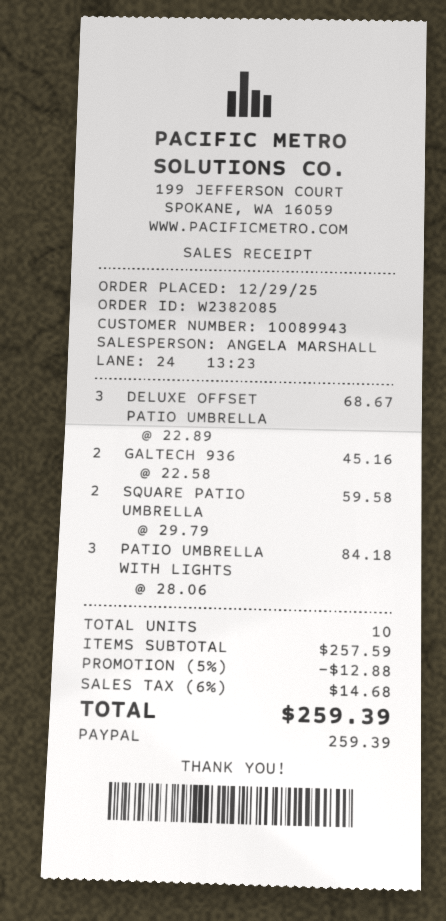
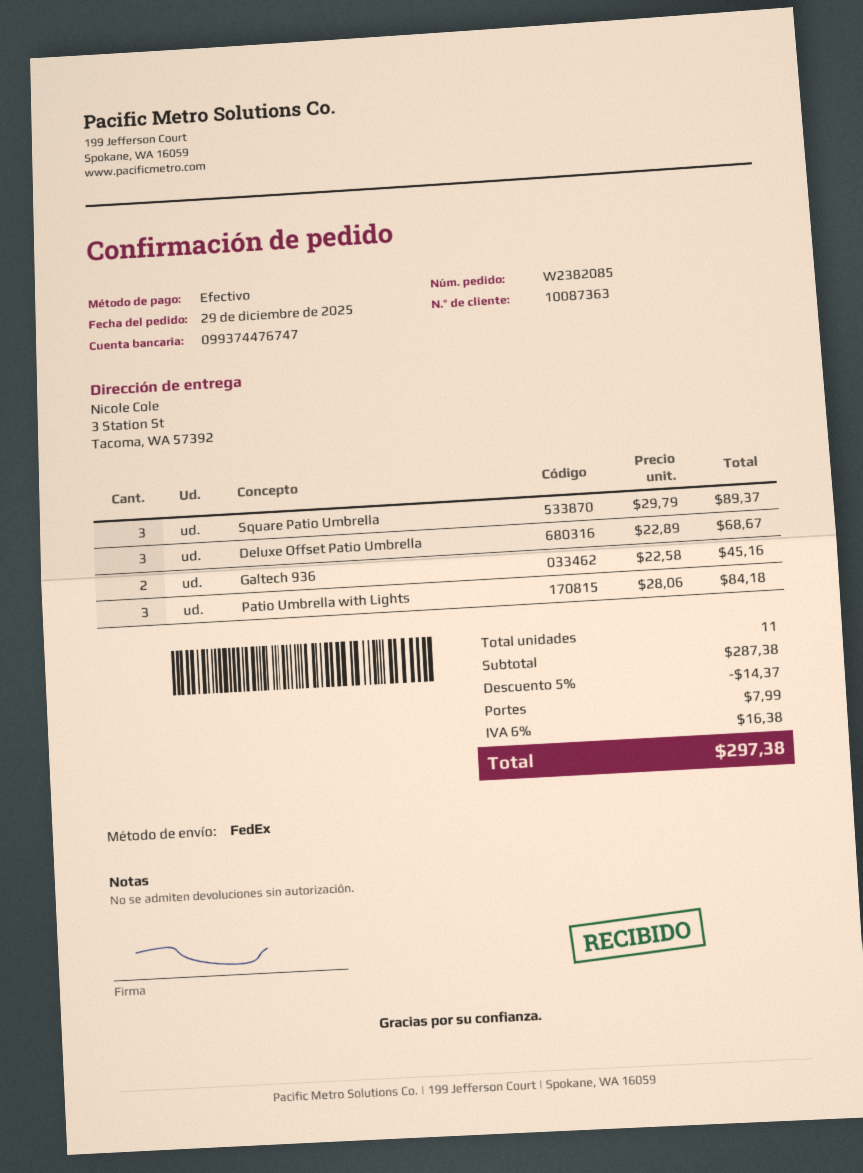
customer number: 10089943 -> 10087363
payment method: PayPal -> cash
SQUARE PATIO UMBRELLA: 2 x 29.79 = 59.58 -> 3 x 29.79 = 89.37
total quantity: 10 -> 11
subtotal: 257.59 -> 287.38
discount: 5% = 12.88 -> 5% = 14.37
shipping: none -> 7.99
tax: 6% = 14.68 -> 6% = 16.38
total: 259.39 -> 297.38

